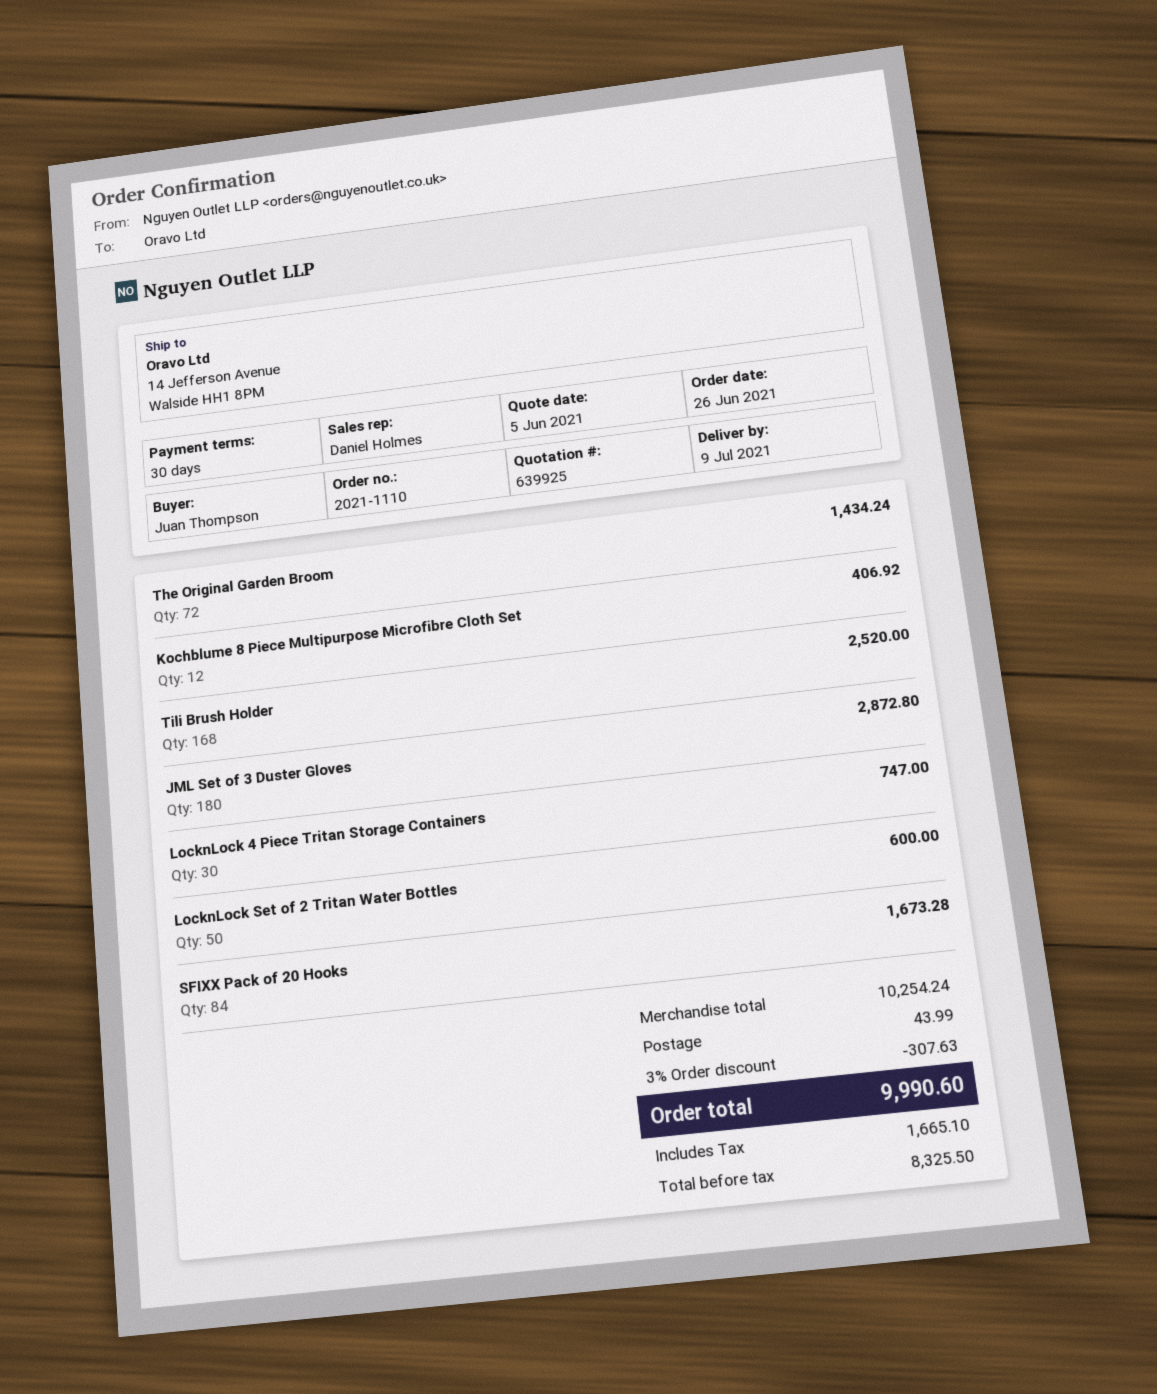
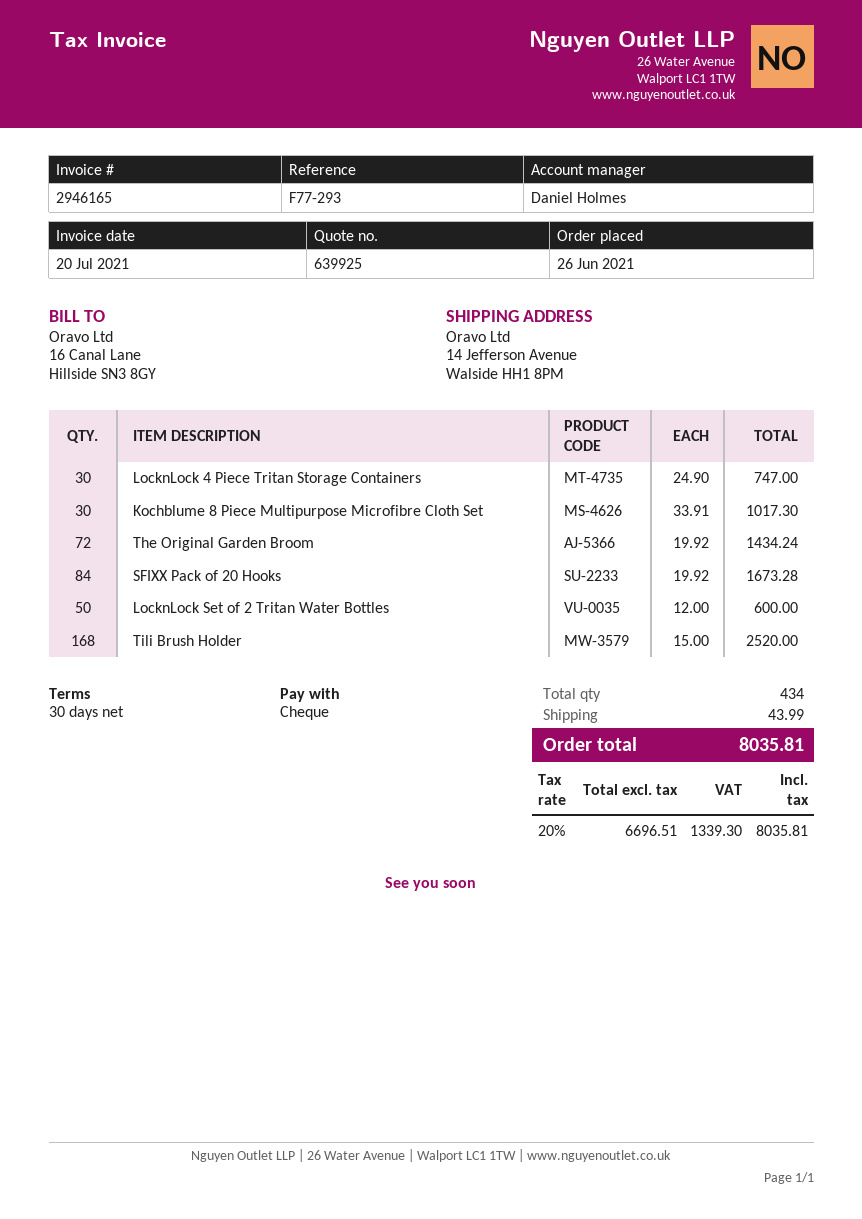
Kochblume 8 Piece Multipurpose Microfibre Cloth Set: 12 for 406.92 -> 30 for 1017.30
JML Set of 3 Duster Gloves: 180 for 2872.80 -> none
discount: 3% = 307.63 -> none
net: 8325.50 -> 6696.51
tax: 1665.10 -> 1339.30
total: 9990.60 -> 8035.81

